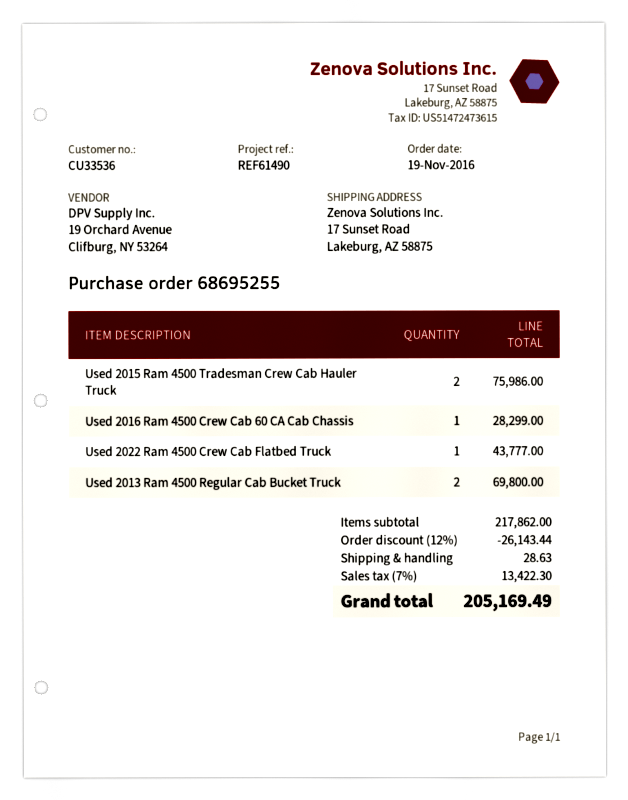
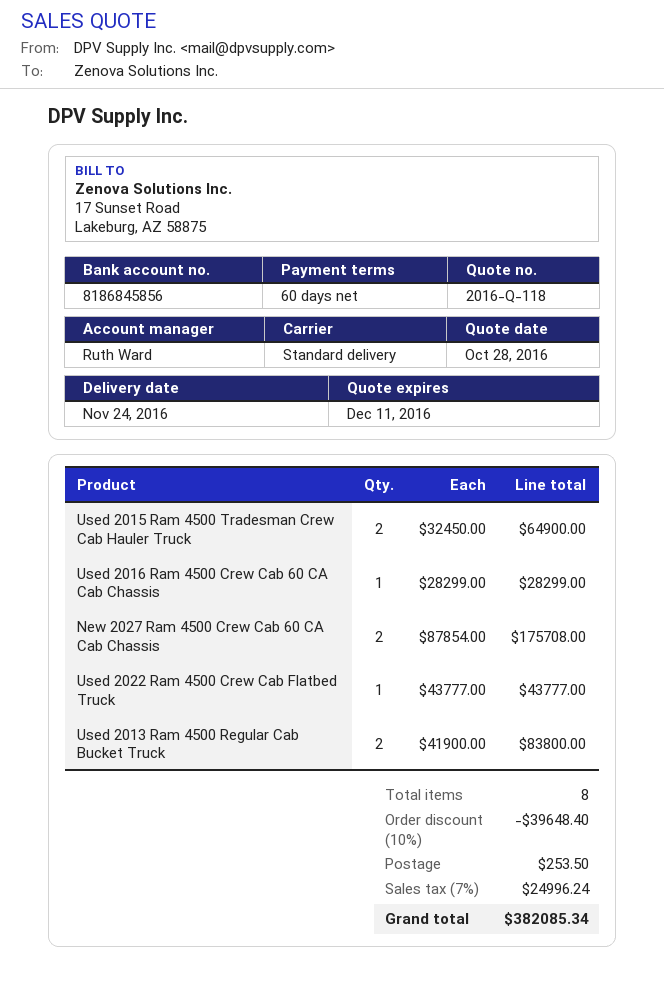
Used 2015 Ram 4500 Tradesman Crew Cab Hauler Truck: 2 for 75986.00 -> 2 for 64900.00
Used 2013 Ram 4500 Regular Cab Bucket Truck: 2 for 69800.00 -> 2 for 83800.00
New 2027 Ram 4500 Crew Cab 60 CA Cab Chassis: none -> 2 for 175708.00
discount: 12% = 26143.44 -> 10% = 39648.40
shipping: 28.63 -> 253.50
tax: 7% = 13422.30 -> 7% = 24996.24
total: 205169.49 -> 382085.34

